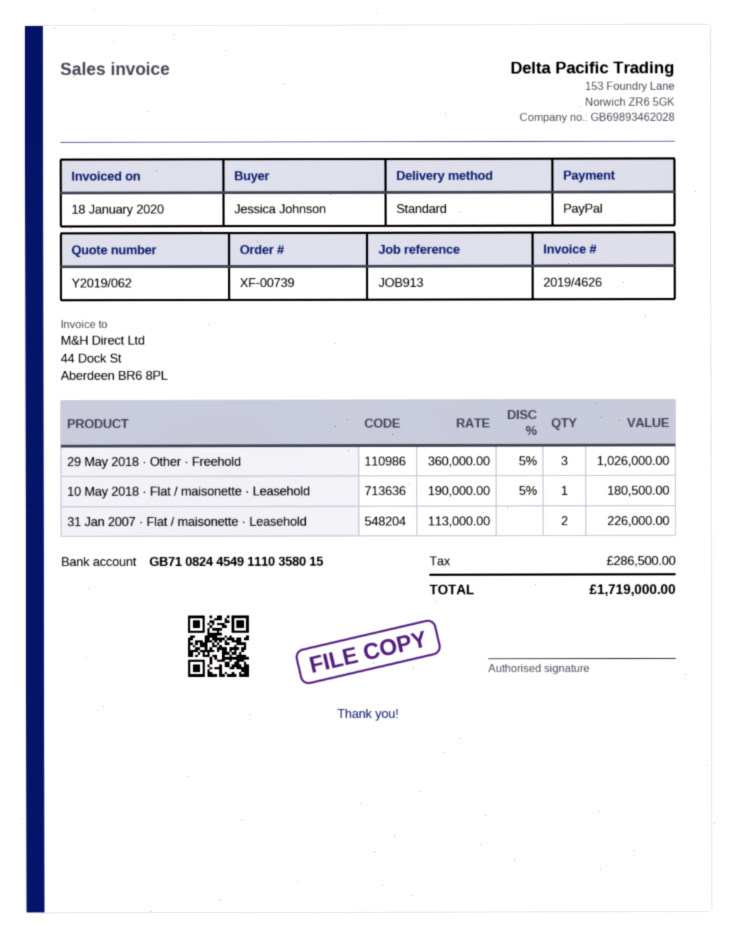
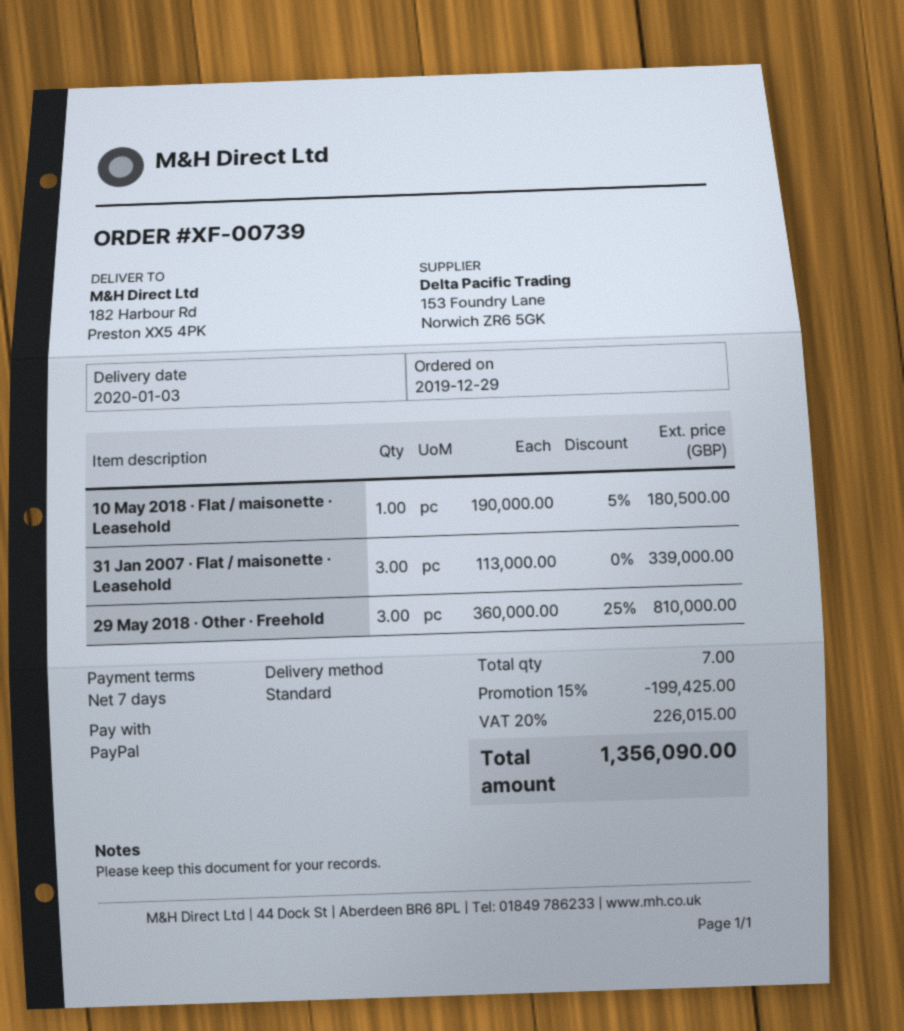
29 May 2018 · Other · Freehold: 3 x 360000.00 - 5% = 1026000.00 -> 3 x 360000.00 - 25% = 810000.00
31 Jan 2007 · Flat / maisonette · Leasehold: 2 x 113000.00 = 226000.00 -> 3 x 113000.00 = 339000.00
discount: none -> 15% = 199425.00
tax: 286500.00 -> 226015.00
total: 1719000.00 -> 1356090.00

